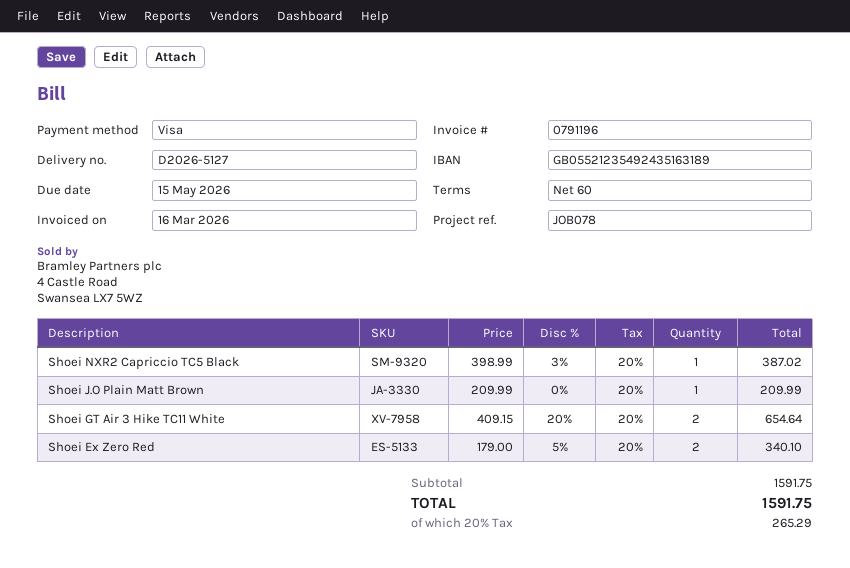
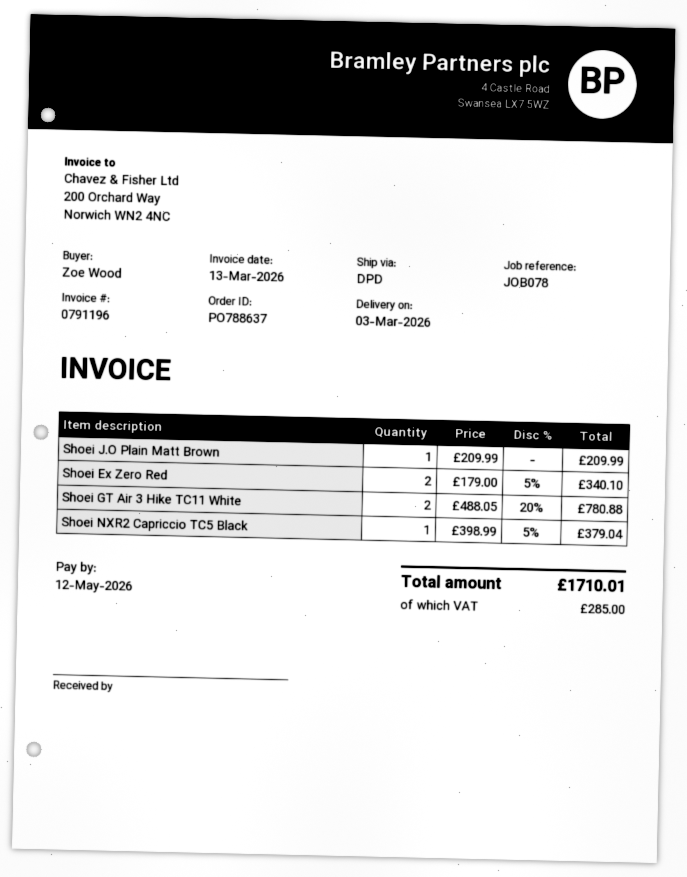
invoice date: 2026-03-16 -> 2026-03-13
due date: 2026-05-15 -> 2026-05-12
Shoei NXR2 Capriccio TC5 Black: 1 x 398.99 - 3% = 387.02 -> 1 x 398.99 - 5% = 379.04
Shoei GT Air 3 Hike TC11 White: 2 x 409.15 - 20% = 654.64 -> 2 x 488.05 - 20% = 780.88
tax: 265.29 -> 285.00
total: 1591.75 -> 1710.01

